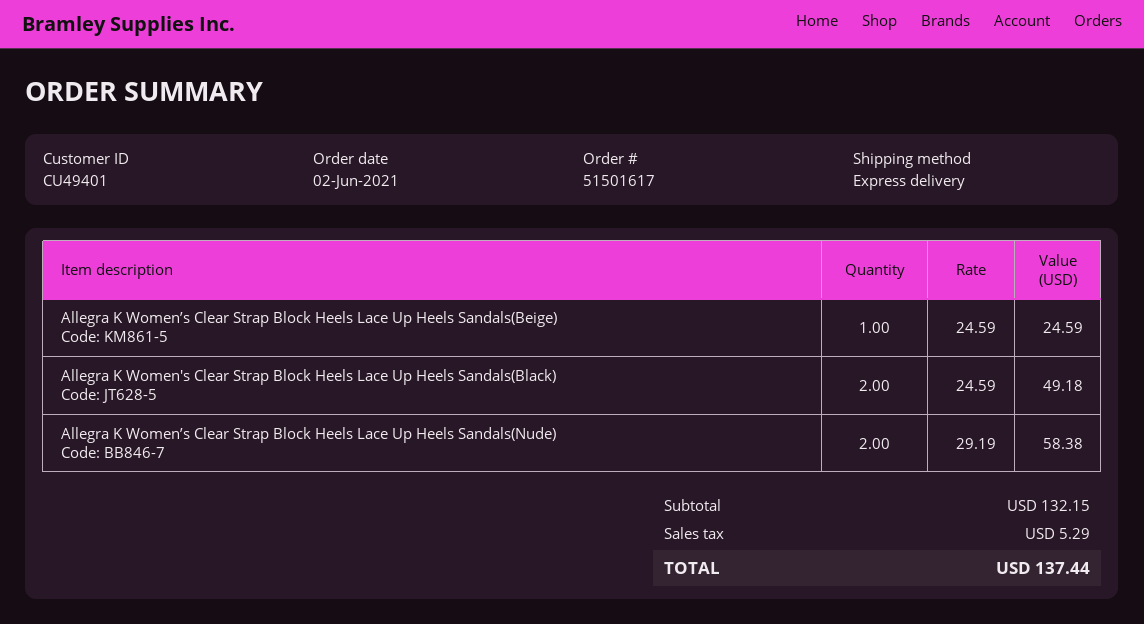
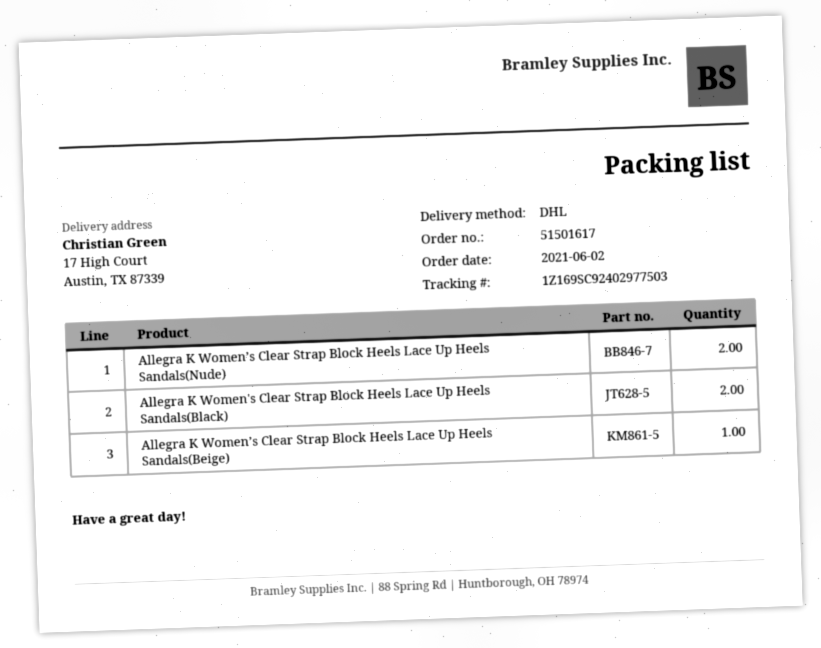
shipping method: express -> DHL

